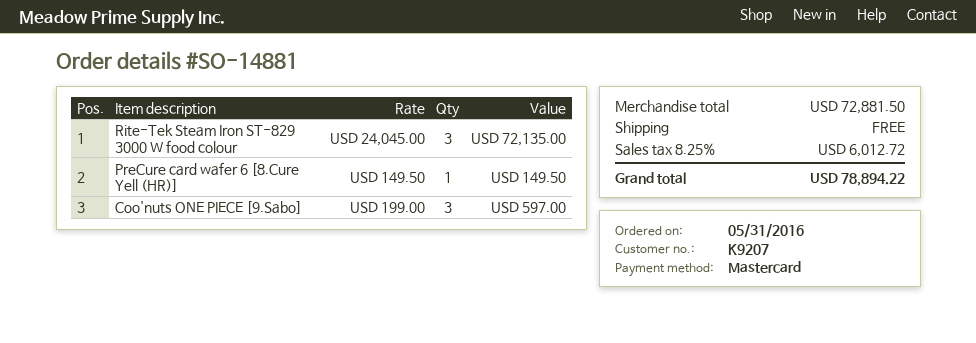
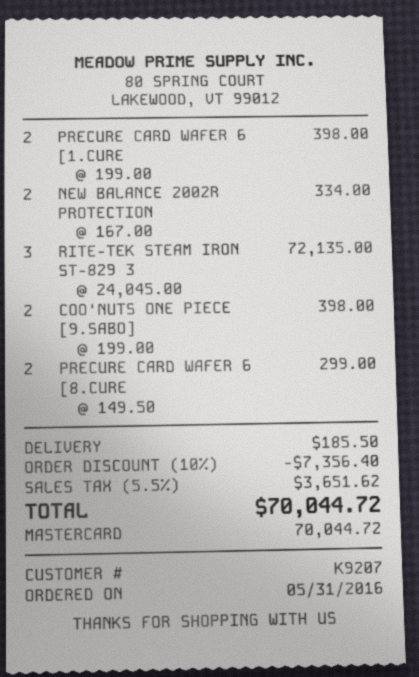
PreCure card wafer 6 [8.Cure Yell (HR)]: 1 x 149.50 = 149.50 -> 2 x 149.50 = 299.00
Coo'nuts ONE PIECE [9.Sabo]: 3 x 199.00 = 597.00 -> 2 x 199.00 = 398.00
PRECURE CARD WAFER 6 [1.CURE: none -> 2 x 199.00 = 398.00
NEW BALANCE 2002R PROTECTION: none -> 2 x 167.00 = 334.00
discount: none -> 10% = 7356.40
shipping: 0.00 -> 185.50
tax: 8.25% = 6012.72 -> 5.5% = 3651.62
total: 78894.22 -> 70044.72

